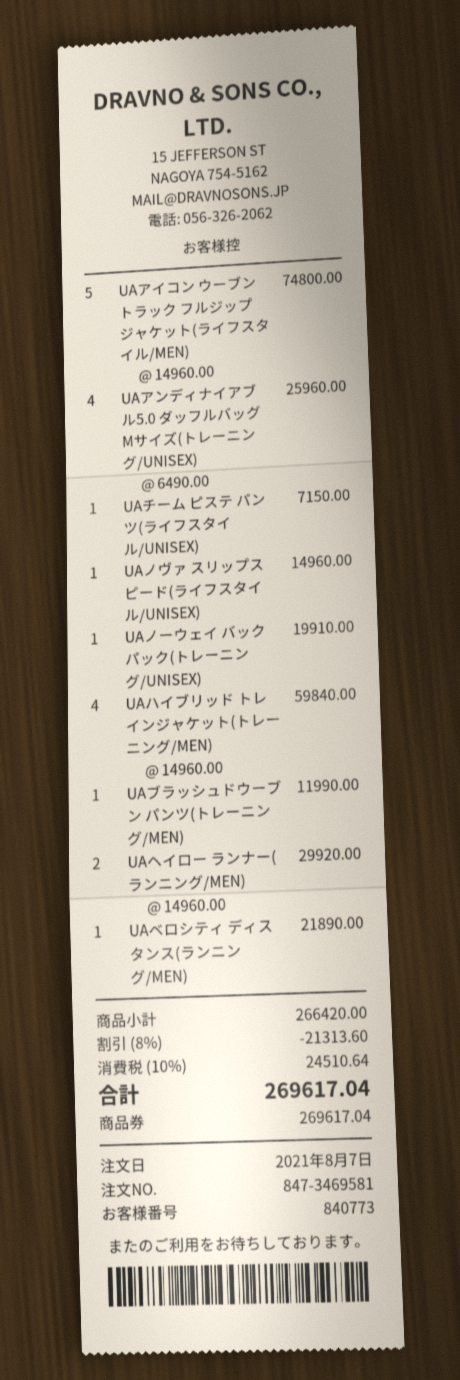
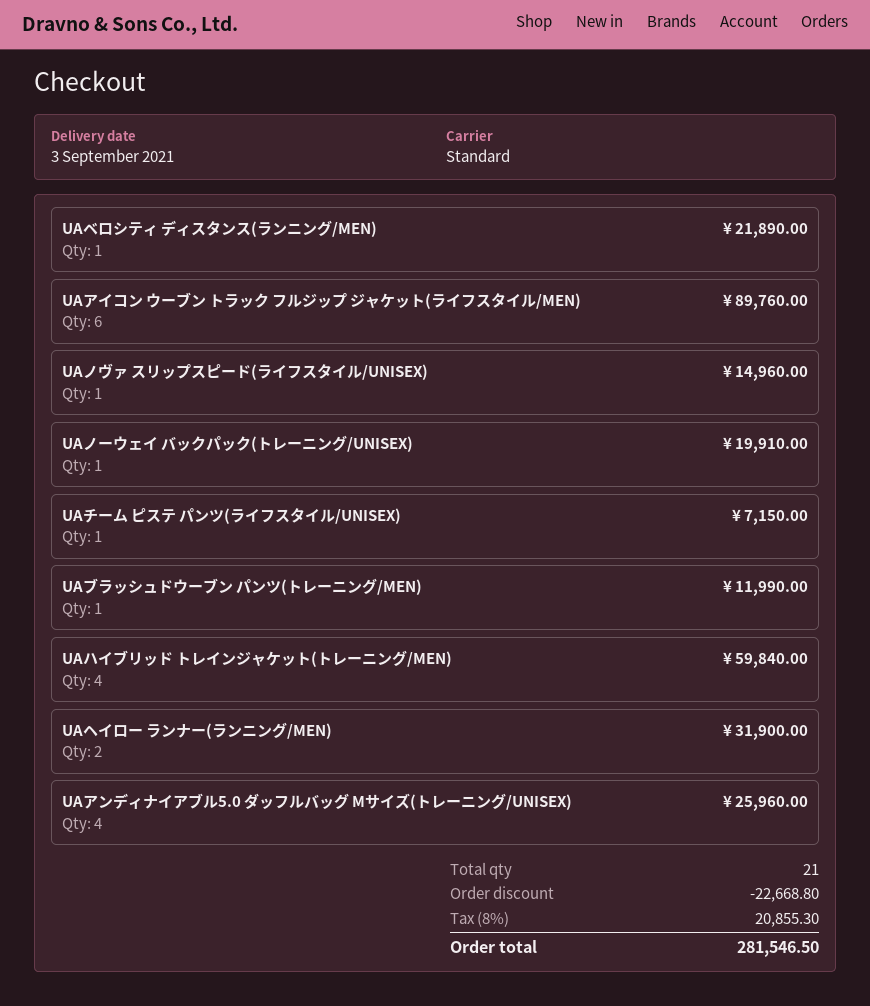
UAアイコン ウーブン トラック フルジップ ジャケット(ライフスタイル/MEN): 5 for 74800.00 -> 6 for 89760.00
UAヘイロー ランナー(ランニング/MEN): 2 for 29920.00 -> 2 for 31900.00
discount: 21313.60 -> 22668.80
tax: 10% = 24510.64 -> 8% = 20855.30
total: 269617.04 -> 281546.50

